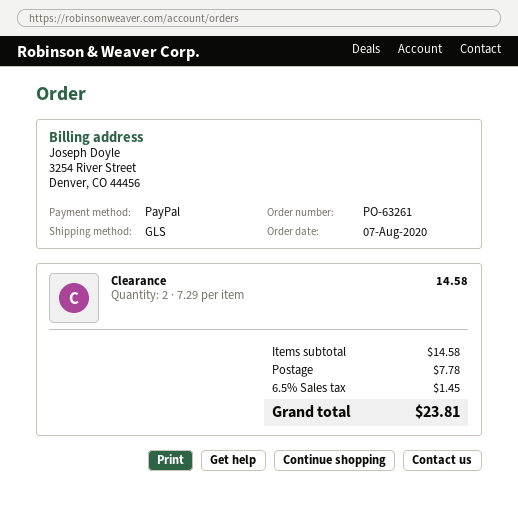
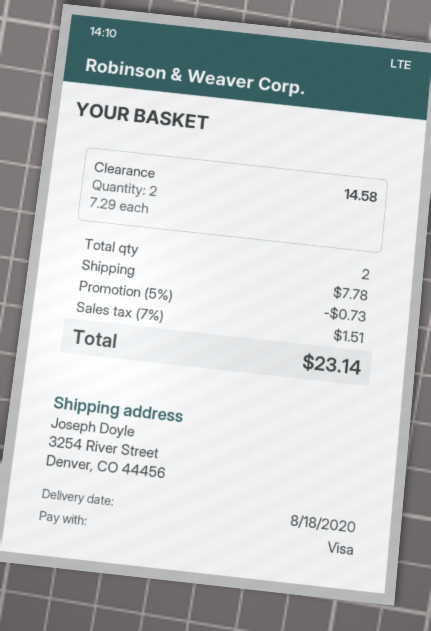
payment method: PayPal -> Visa
discount: none -> 5% = 0.73
tax: 6.5% = 1.45 -> 7% = 1.51
total: 23.81 -> 23.14

